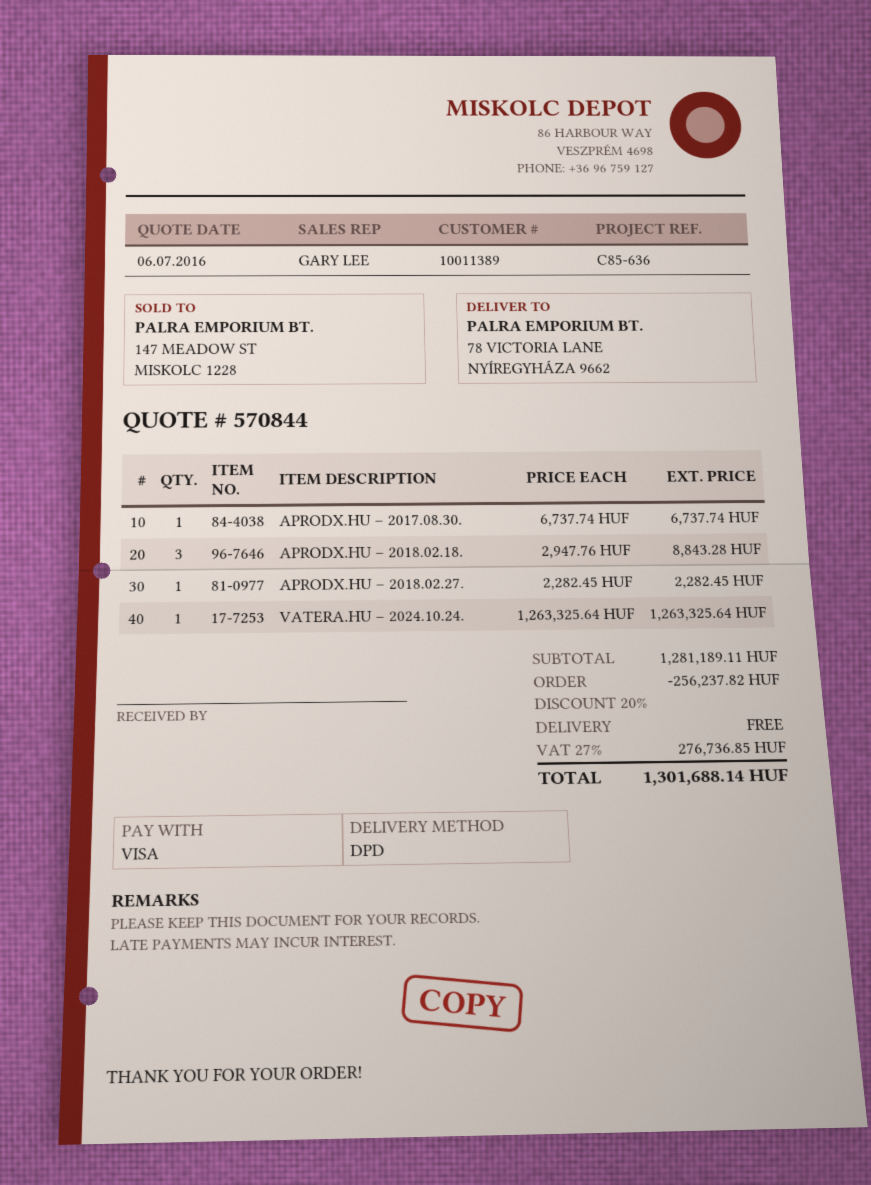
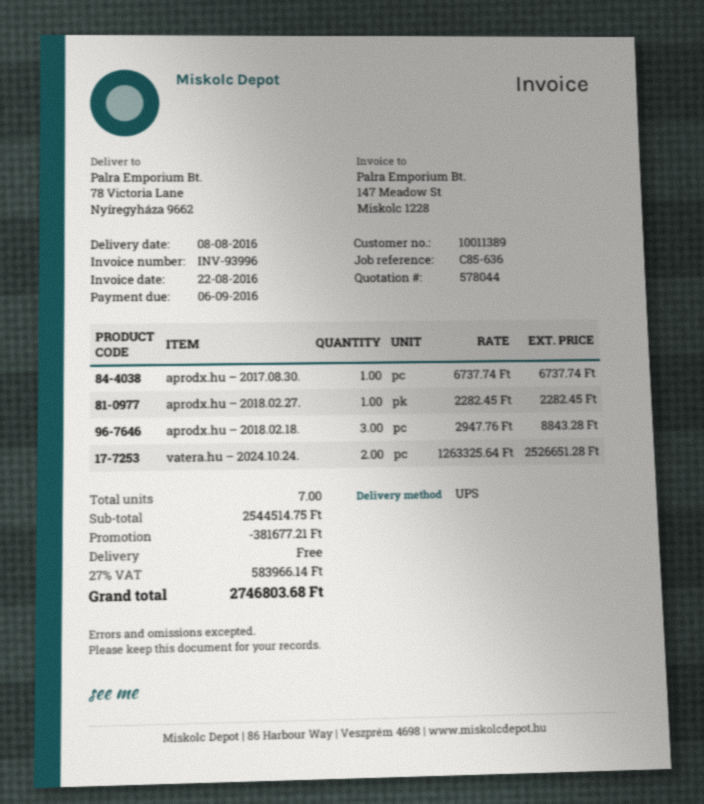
quote number: 570844 -> 578044
shipping method: DPD -> UPS
VATERA.HU – 2024.10.24.: 1 x 1263325.64 = 1263325.64 -> 2 x 1263325.64 = 2526651.28
subtotal: 1281189.11 -> 2544514.75
discount: 256237.82 -> 381677.21
tax: 27% = 276736.85 -> 27% = 583966.14
total: 1301688.14 -> 2746803.68

